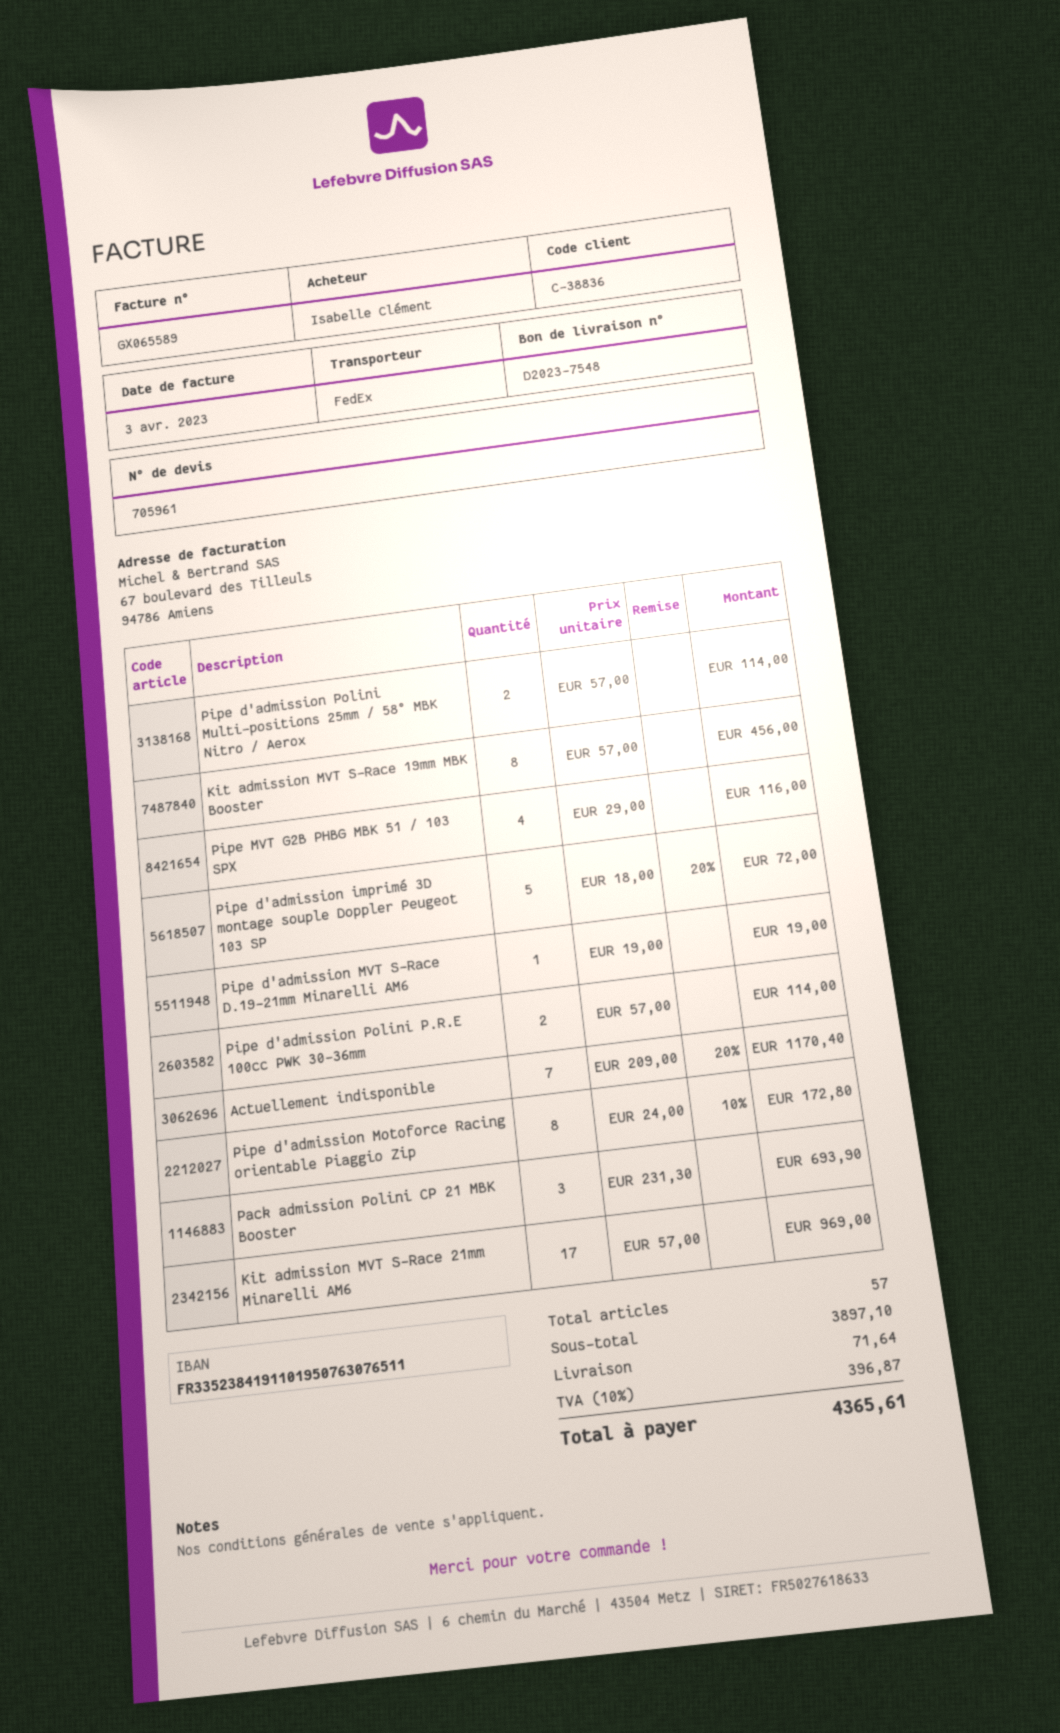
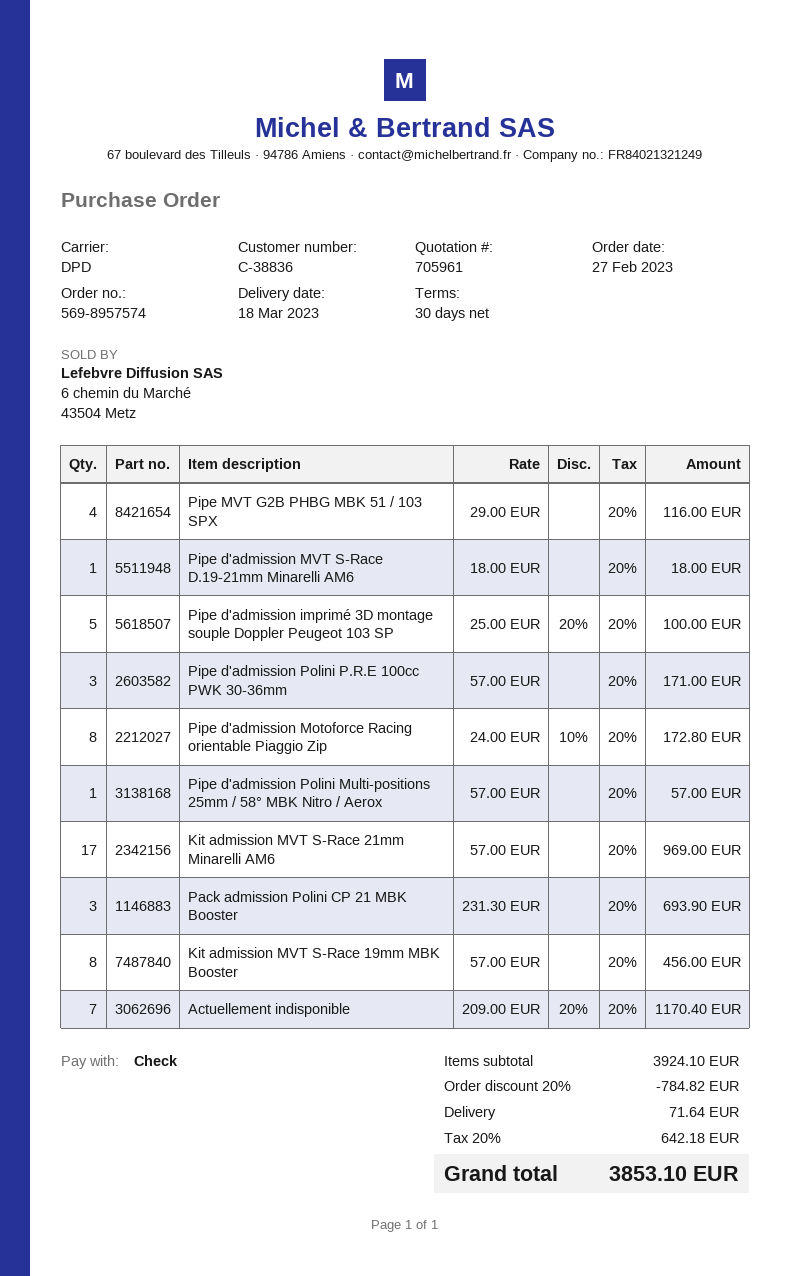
shipping method: FedEx -> DPD
Pipe d'admission Polini Multi-positions 25mm / 58° MBK Nitro / Aerox: 2 x 57.00 = 114.00 -> 1 x 57.00 = 57.00
Pipe d'admission imprimé 3D montage souple Doppler Peugeot 103 SP: 5 x 18.00 - 20% = 72.00 -> 5 x 25.00 - 20% = 100.00
Pipe d'admission MVT S-Race D.19-21mm Minarelli AM6: 1 x 19.00 = 19.00 -> 1 x 18.00 = 18.00
Pipe d'admission Polini P.R.E 100cc PWK 30-36mm: 2 x 57.00 = 114.00 -> 3 x 57.00 = 171.00
subtotal: 3897.10 -> 3924.10
discount: none -> 20% = 784.82
tax: 10% = 396.87 -> 20% = 642.18
total: 4365.61 -> 3853.10

